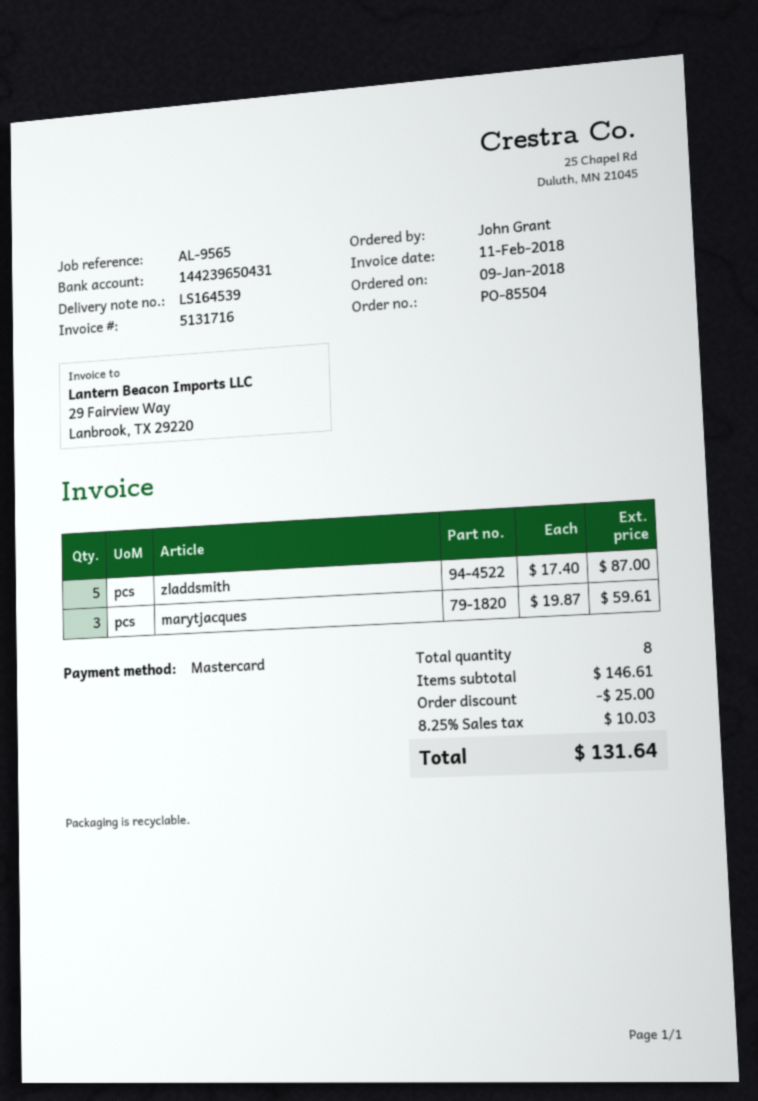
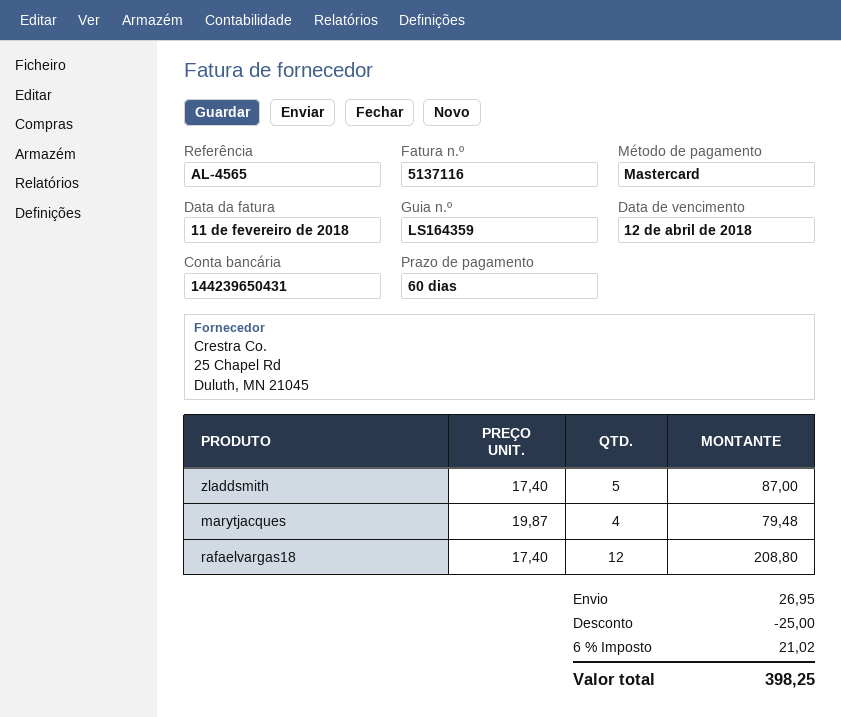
delivery note number: LS164539 -> LS164359
invoice number: 5131716 -> 5137116
reference: AL-9565 -> AL-4565
marytjacques: 3 x 19.87 = 59.61 -> 4 x 19.87 = 79.48
rafaelvargas18: none -> 12 x 17.40 = 208.80
shipping: none -> 26.95
tax: 8.25% = 10.03 -> 6% = 21.02
total: 131.64 -> 398.25

